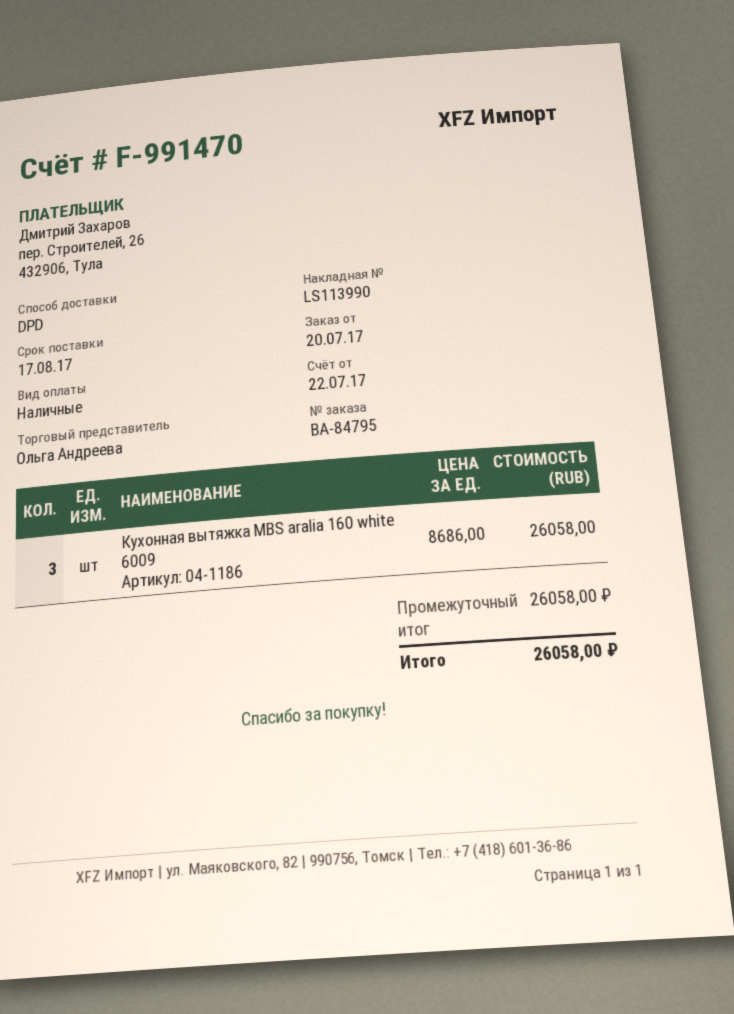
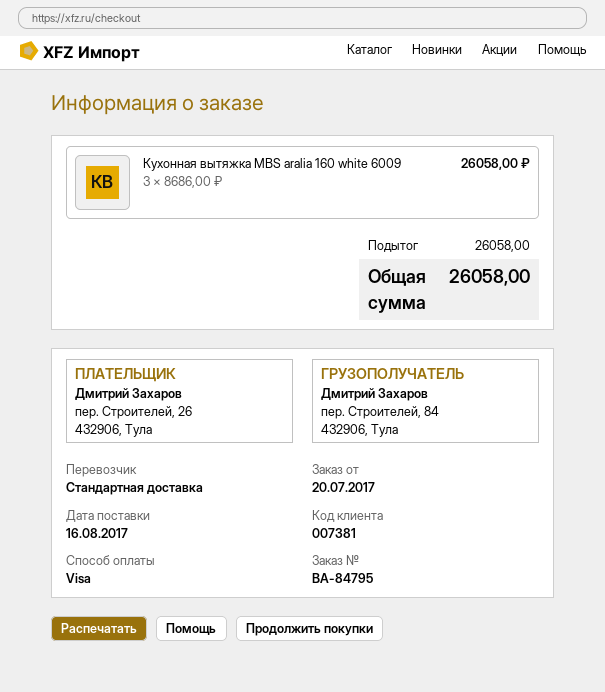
delivery date: 2017-08-17 -> 2017-08-16
payment method: cash -> Visa
shipping method: DPD -> standard

